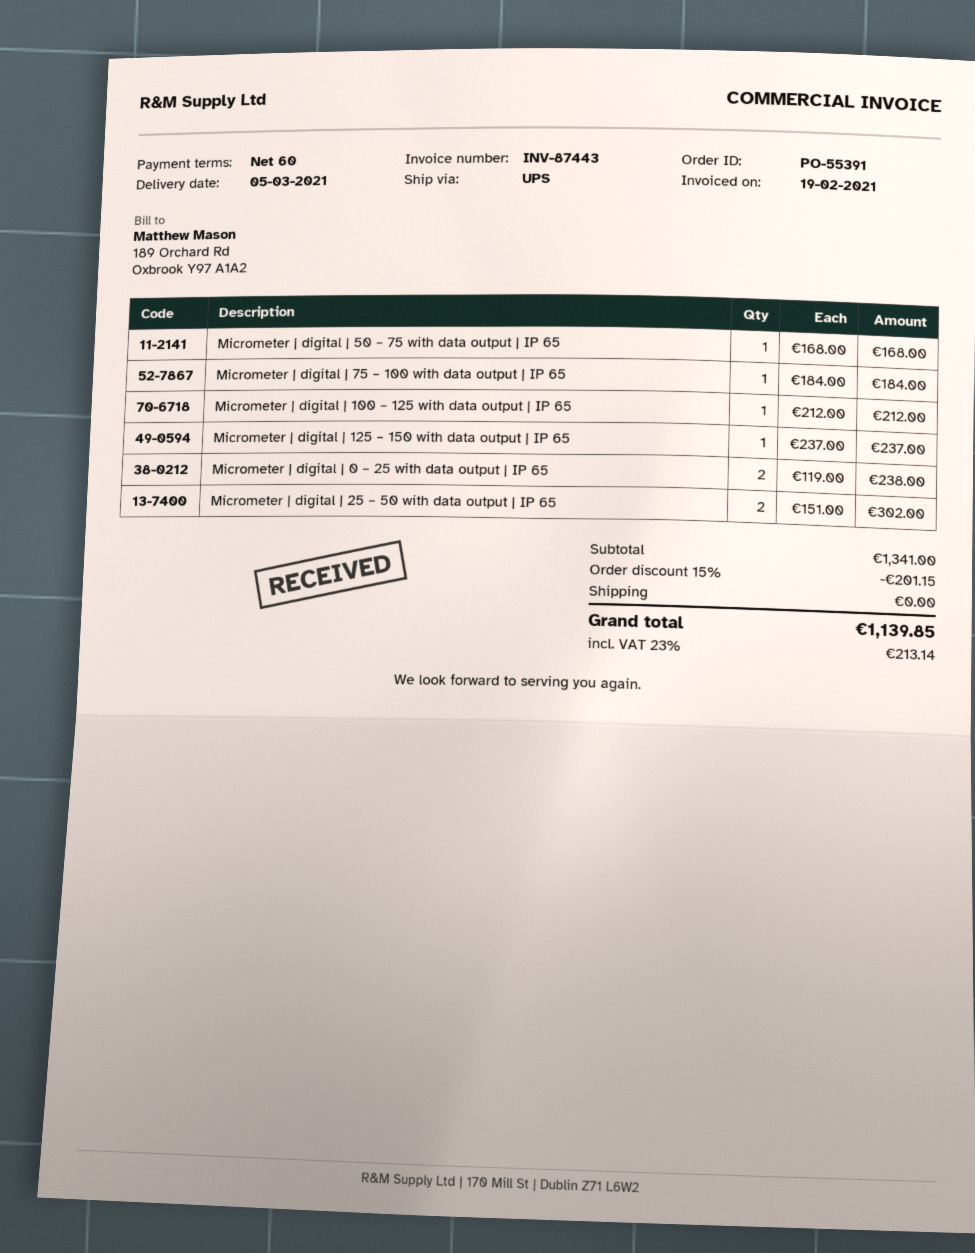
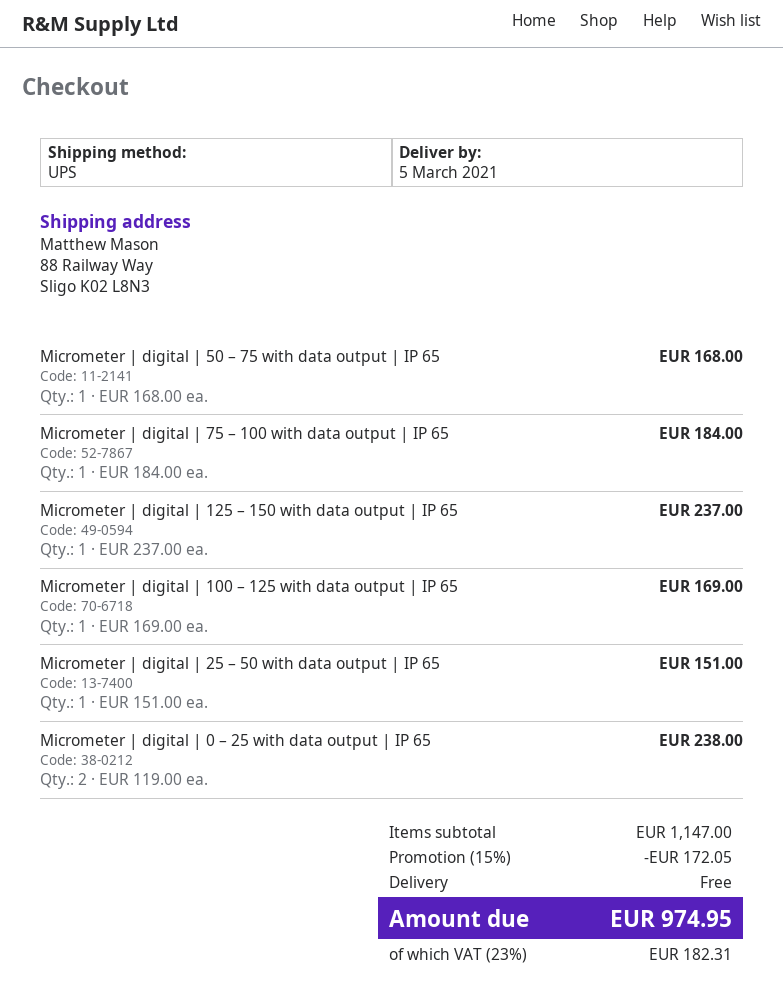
Micrometer | digital | 100 – 125 with data output | IP 65: 1 x 212.00 = 212.00 -> 1 x 169.00 = 169.00
Micrometer | digital | 25 – 50 with data output | IP 65: 2 x 151.00 = 302.00 -> 1 x 151.00 = 151.00
subtotal: 1341.00 -> 1147.00
discount: 15% = 201.15 -> 15% = 172.05
tax: 23% = 213.14 -> 23% = 182.31
total: 1139.85 -> 974.95

